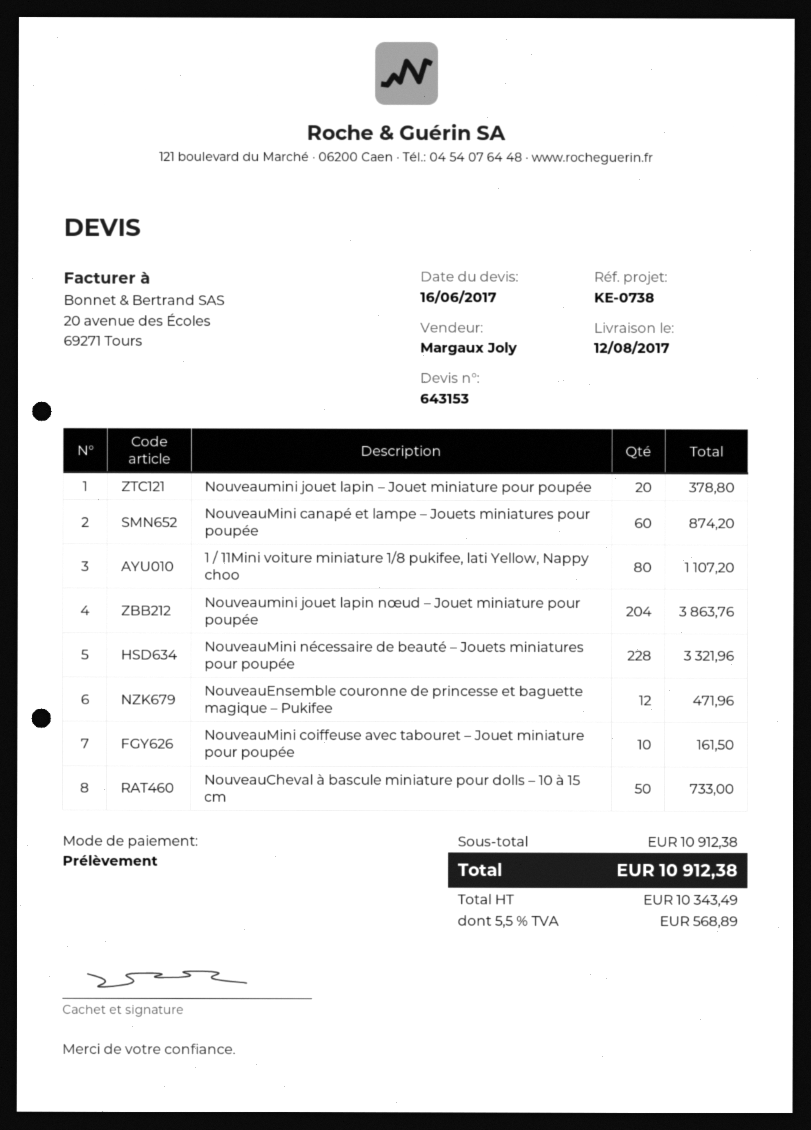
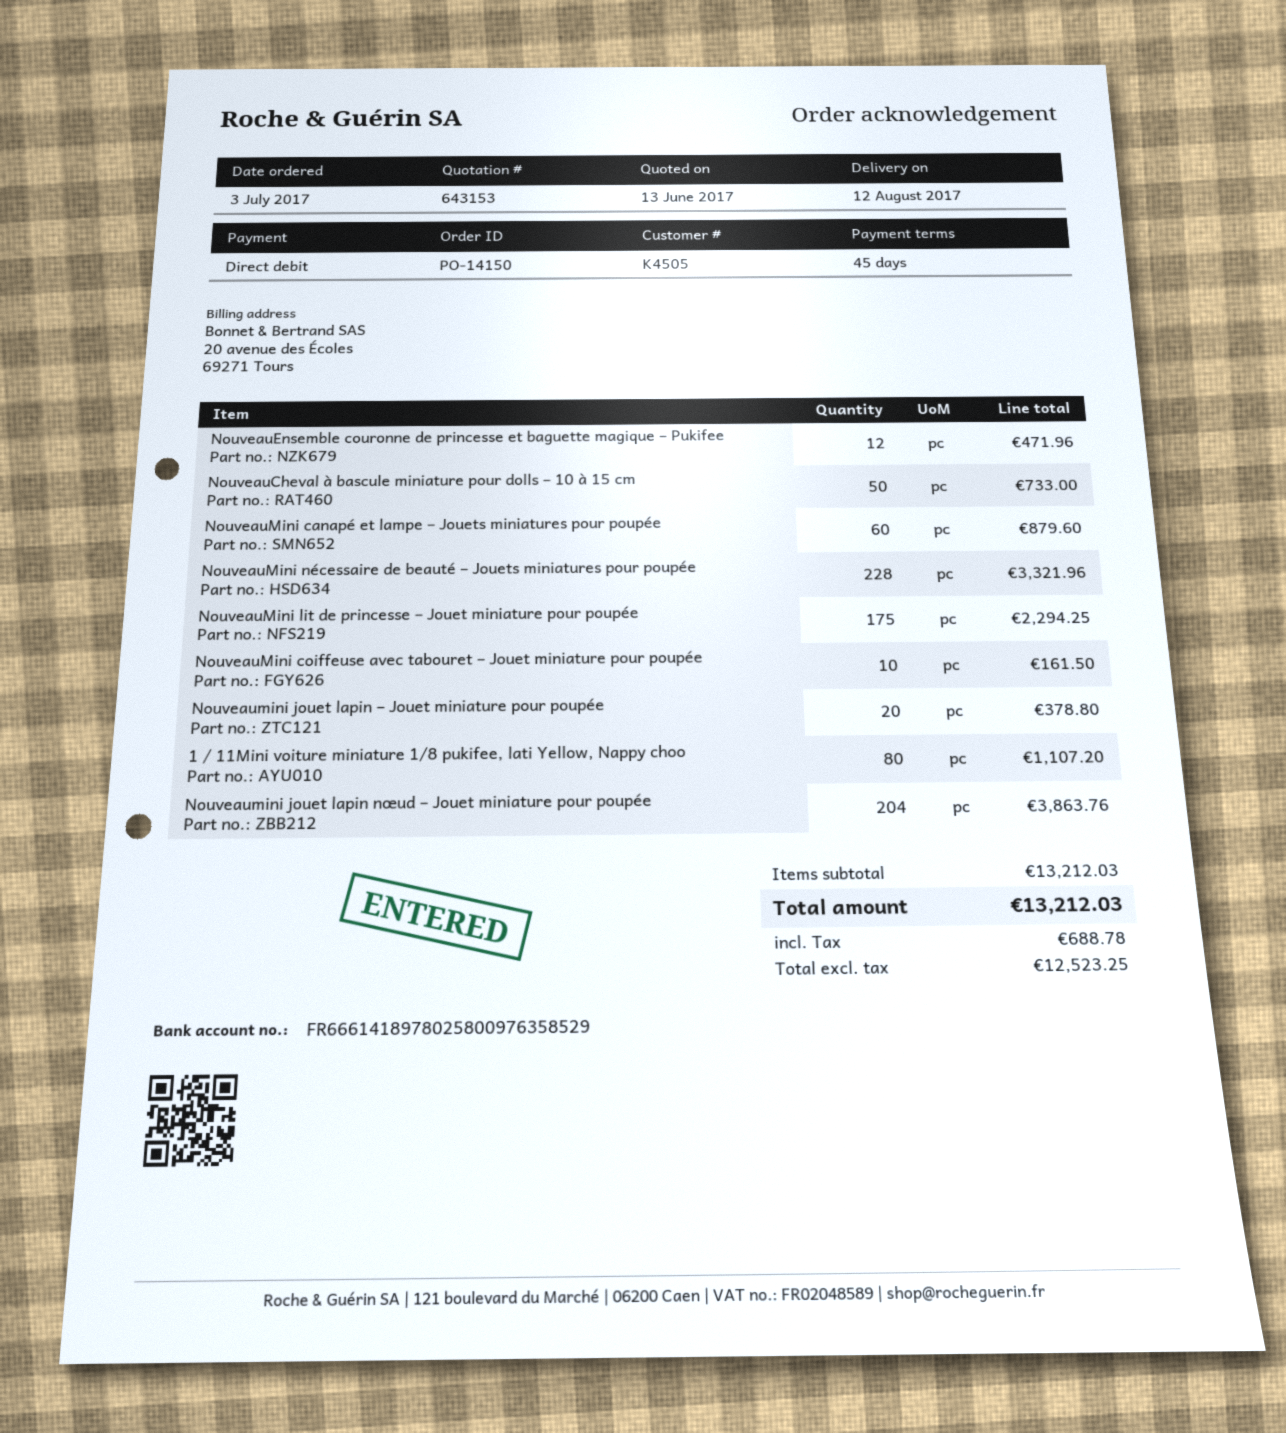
quote date: 2017-06-16 -> 2017-06-13
NouveauMini canapé et lampe – Jouets miniatures pour poupée: 60 for 874.20 -> 60 for 879.60
NouveauMini lit de princesse – Jouet miniature pour poupée: none -> 175 for 2294.25
subtotal: 10912.38 -> 13212.03
net: 10343.49 -> 12523.25
tax: 568.89 -> 688.78
total: 10912.38 -> 13212.03

